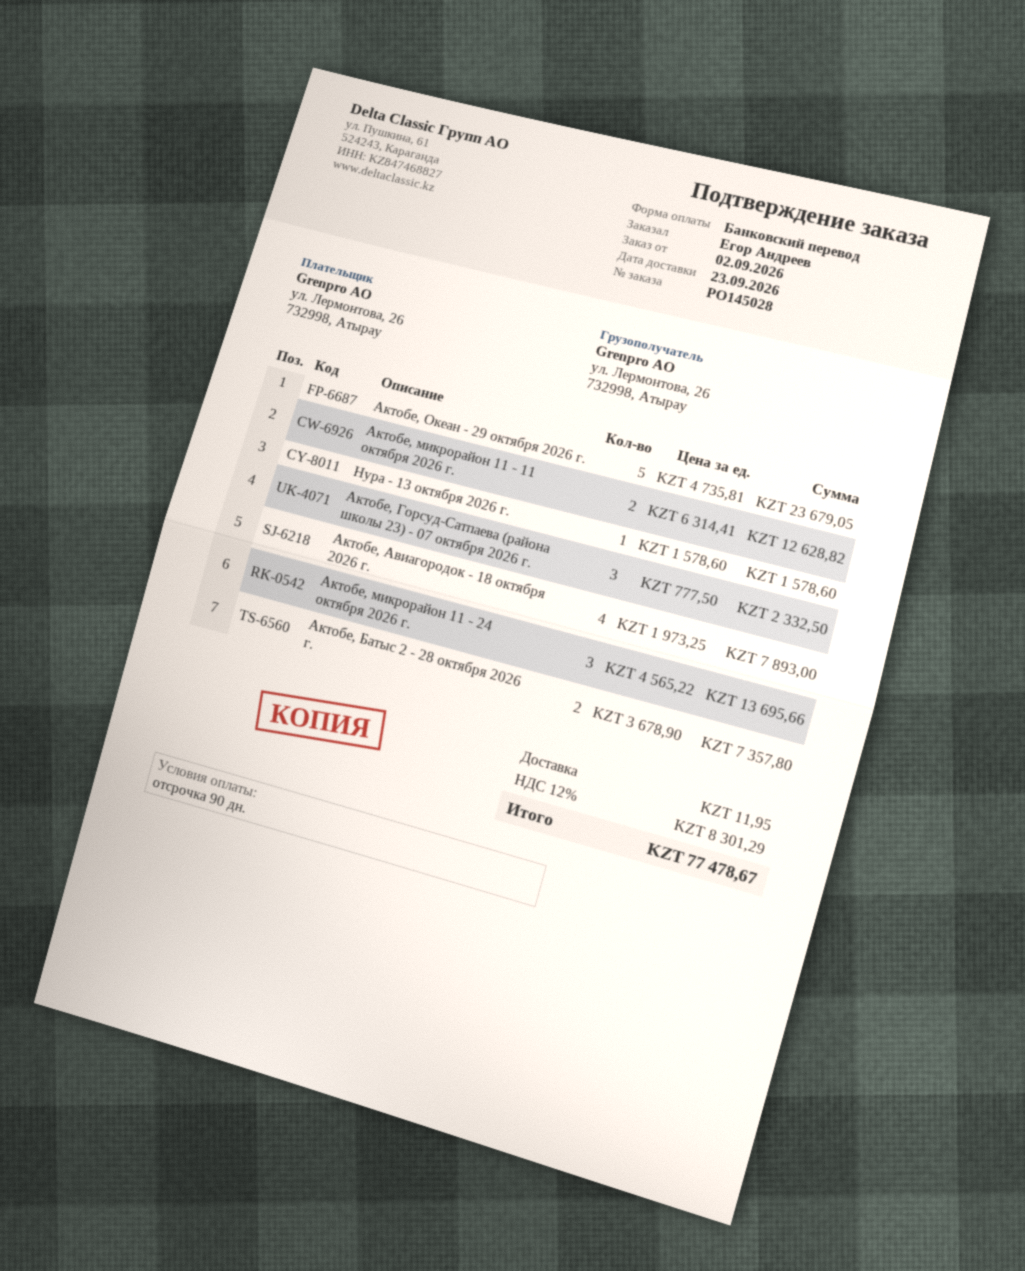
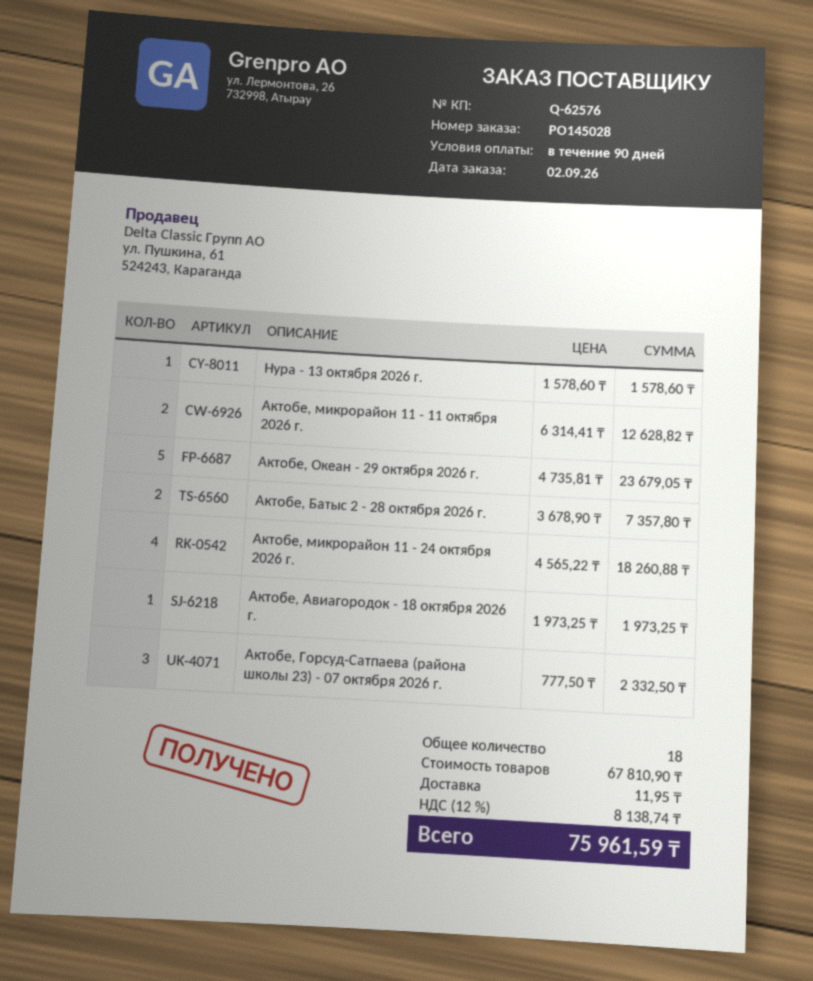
Актобе, Авиагородок - 18 октября 2026 г.: 4 x 1973.25 = 7893.00 -> 1 x 1973.25 = 1973.25
Актобе, микрорайон 11 - 24 октября 2026 г.: 3 x 4565.22 = 13695.66 -> 4 x 4565.22 = 18260.88
tax: 12% = 8301.29 -> 12% = 8138.74
total: 77478.67 -> 75961.59

